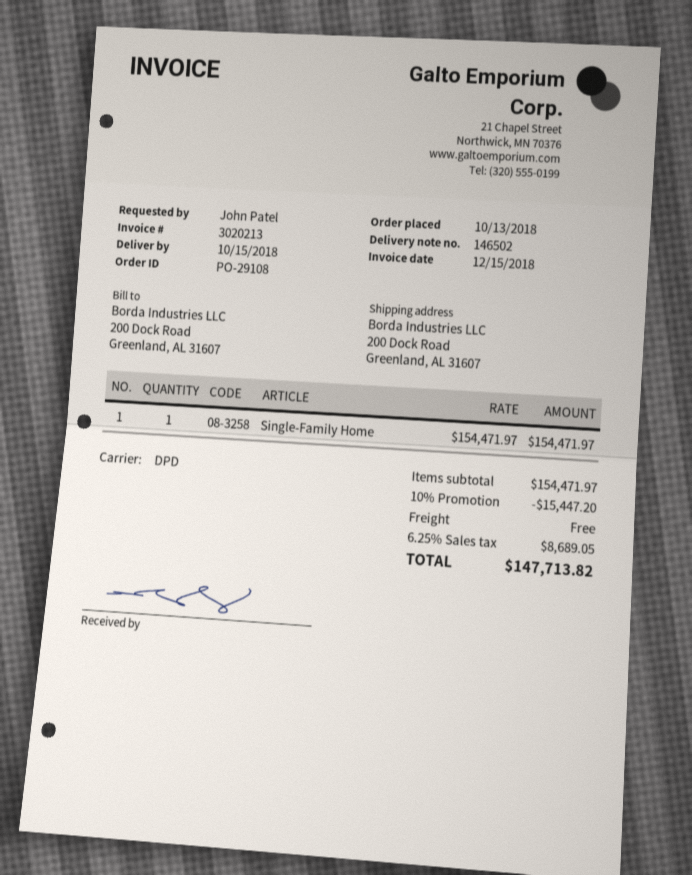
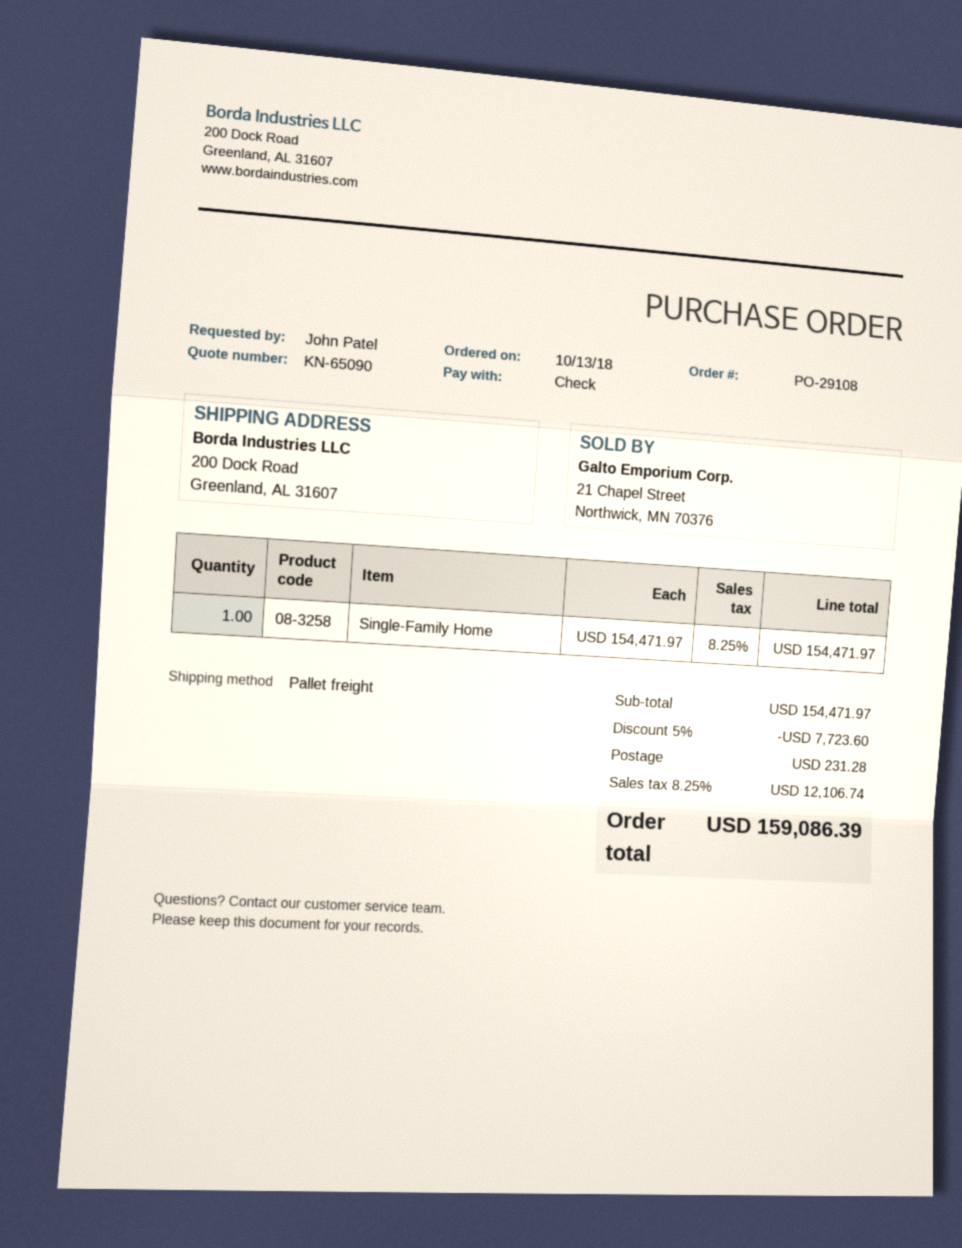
shipping method: DPD -> pallet freight
discount: 10% = 15447.20 -> 5% = 7723.60
shipping: 0.00 -> 231.28
tax: 6.25% = 8689.05 -> 8.25% = 12106.74
total: 147713.82 -> 159086.39

